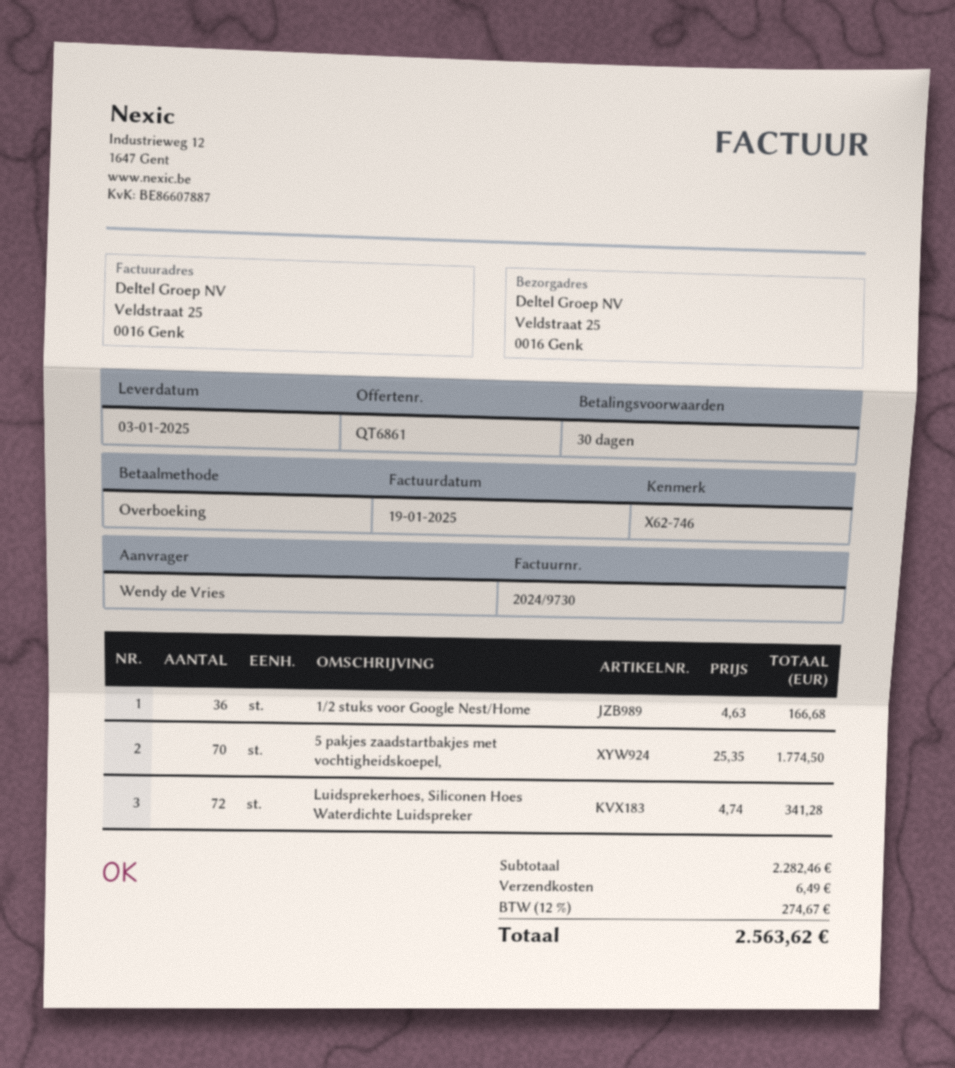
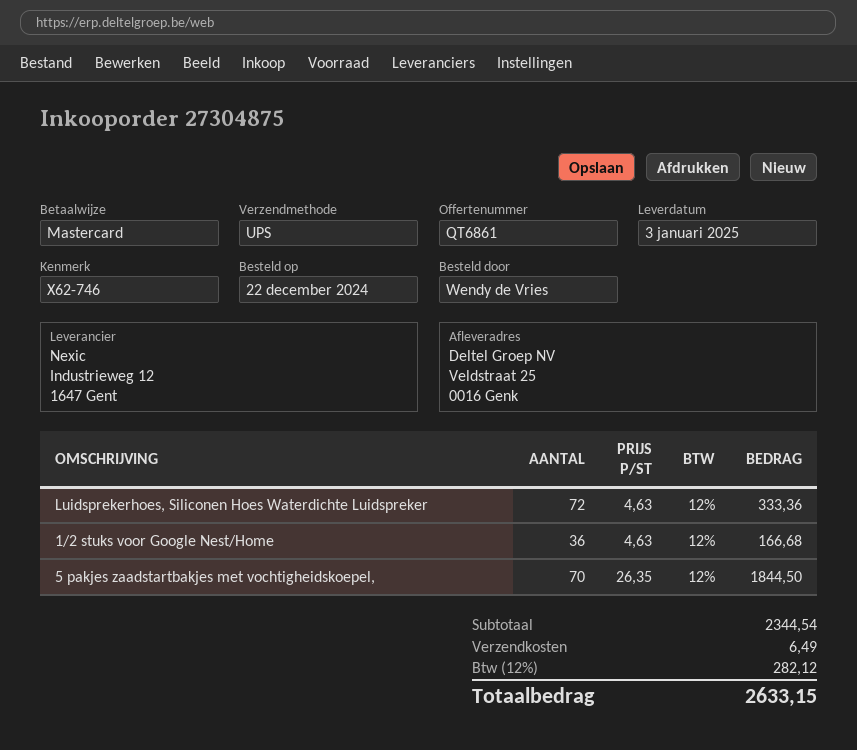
payment method: bank transfer -> Mastercard
5 pakjes zaadstartbakjes met vochtigheidskoepel,: 70 x 25.35 = 1774.50 -> 70 x 26.35 = 1844.50
Luidsprekerhoes, Siliconen Hoes Waterdichte Luidspreker: 72 x 4.74 = 341.28 -> 72 x 4.63 = 333.36
subtotal: 2282.46 -> 2344.54
tax: 12% = 274.67 -> 12% = 282.12
total: 2563.62 -> 2633.15

